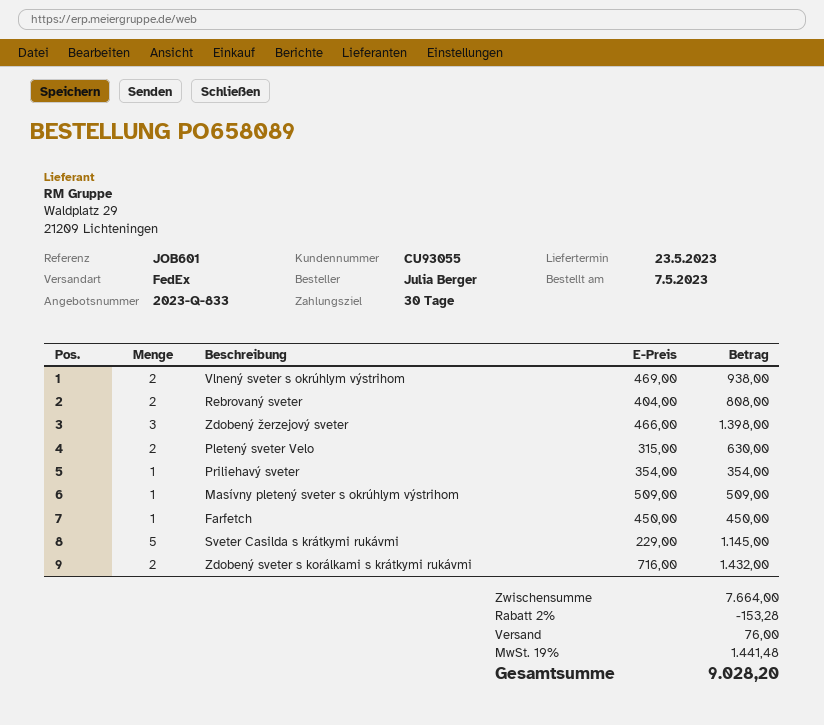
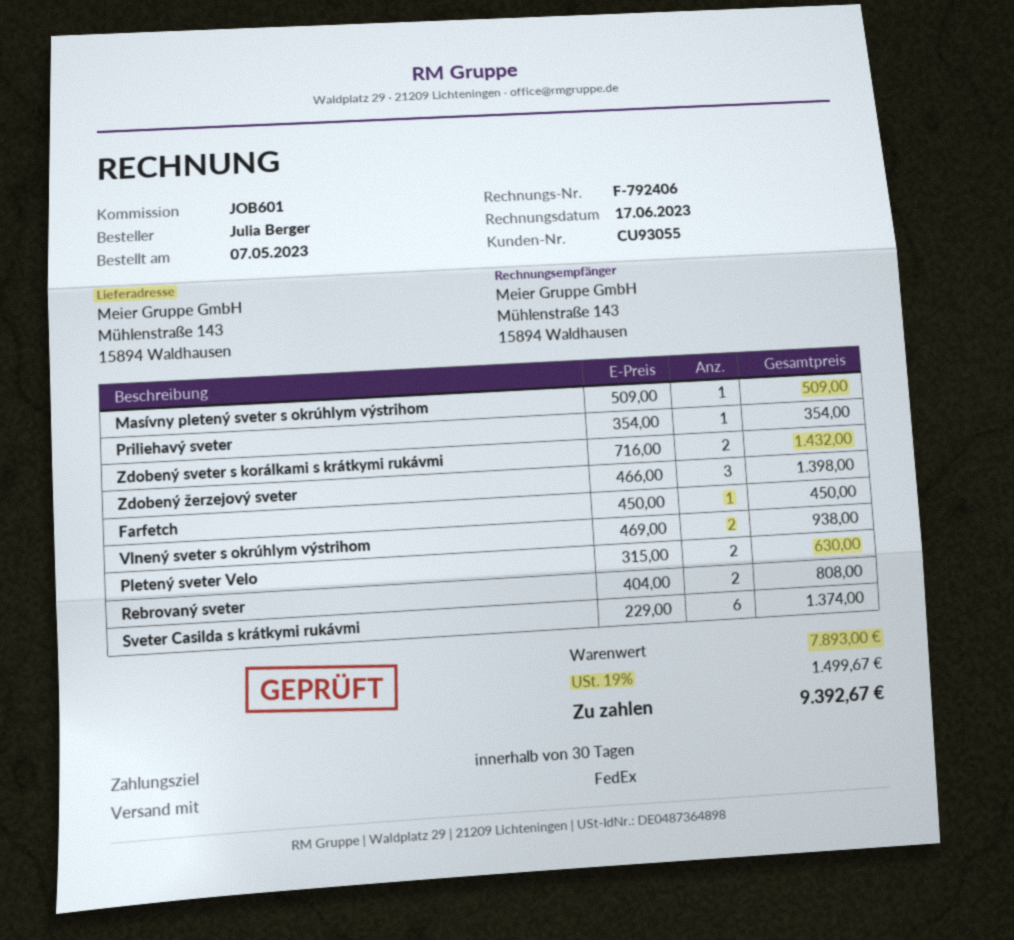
Sveter Casilda s krátkymi rukávmi: 5 x 229.00 = 1145.00 -> 6 x 229.00 = 1374.00
subtotal: 7664.00 -> 7893.00
discount: 2% = 153.28 -> none
shipping: 76.00 -> none
tax: 19% = 1441.48 -> 19% = 1499.67
total: 9028.20 -> 9392.67

